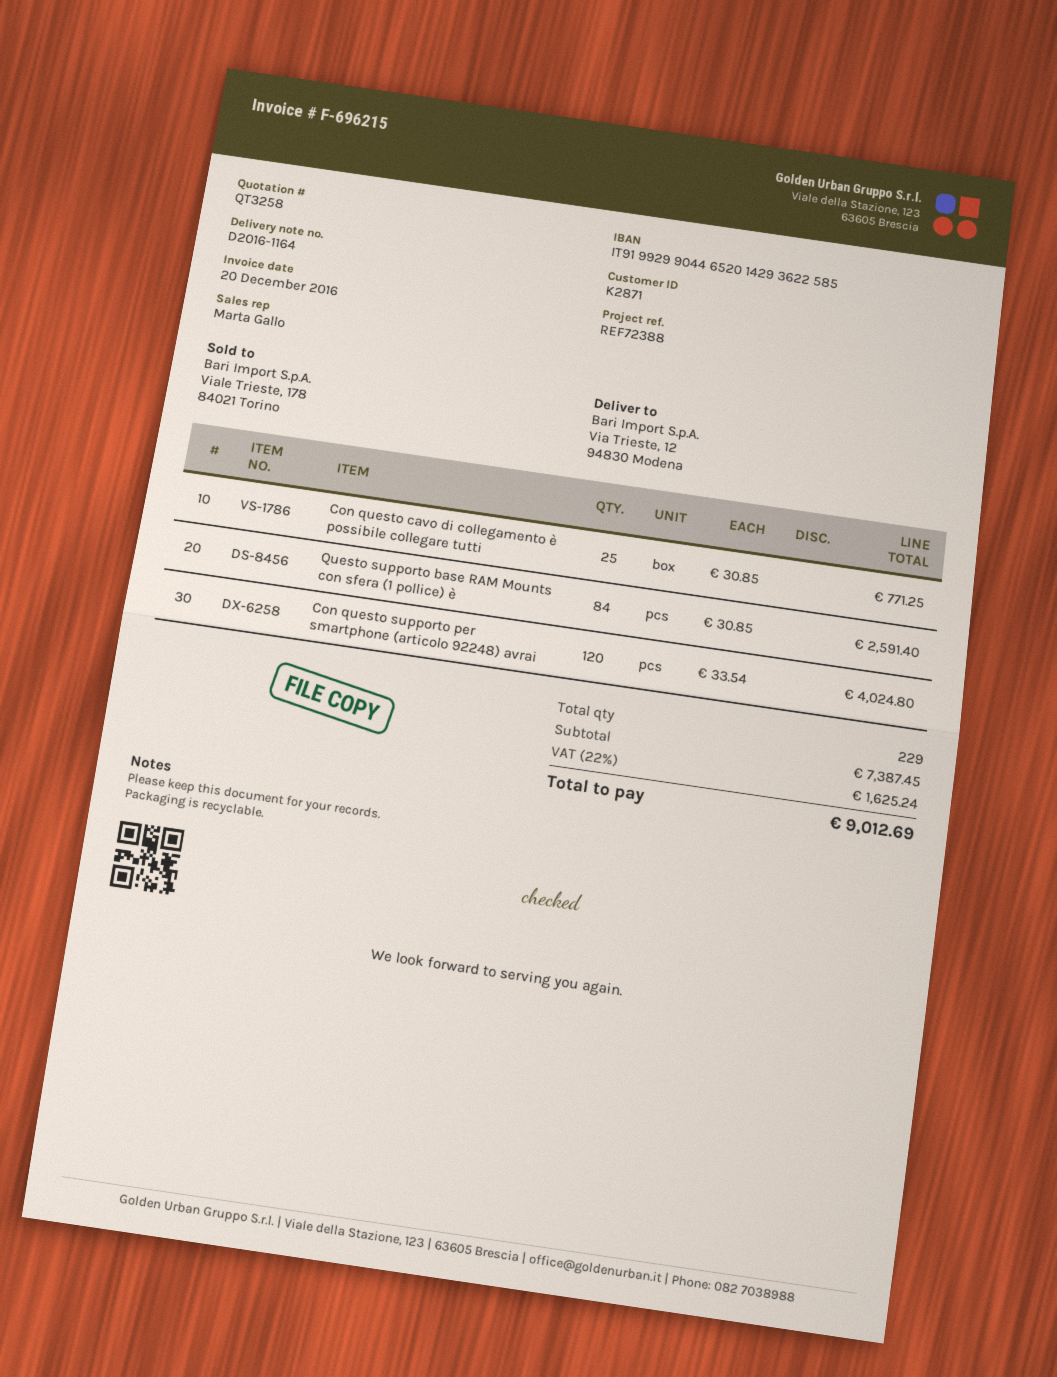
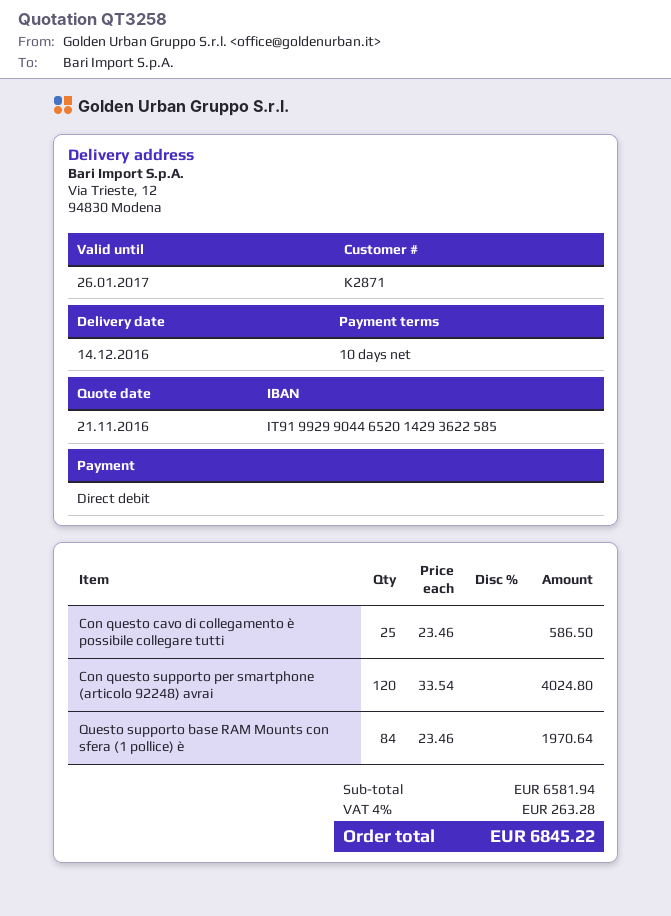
Con questo cavo di collegamento è possibile collegare tutti: 25 x 30.85 = 771.25 -> 25 x 23.46 = 586.50
Questo supporto base RAM Mounts con sfera (1 pollice) è: 84 x 30.85 = 2591.40 -> 84 x 23.46 = 1970.64
subtotal: 7387.45 -> 6581.94
tax: 22% = 1625.24 -> 4% = 263.28
total: 9012.69 -> 6845.22

